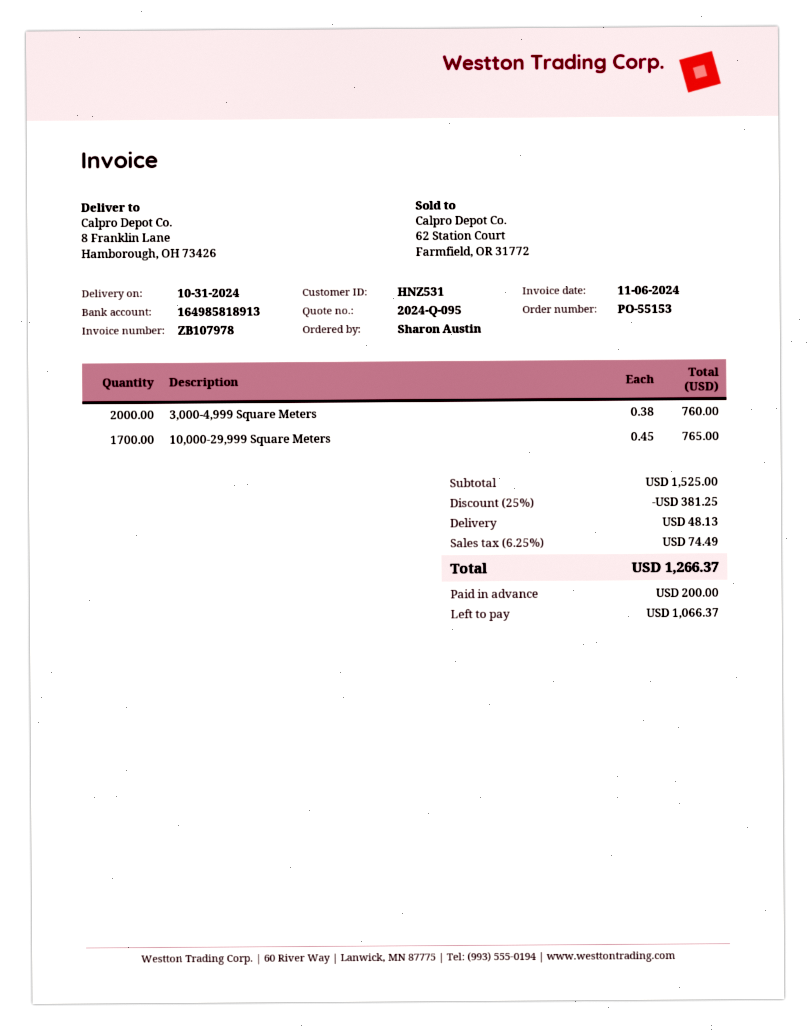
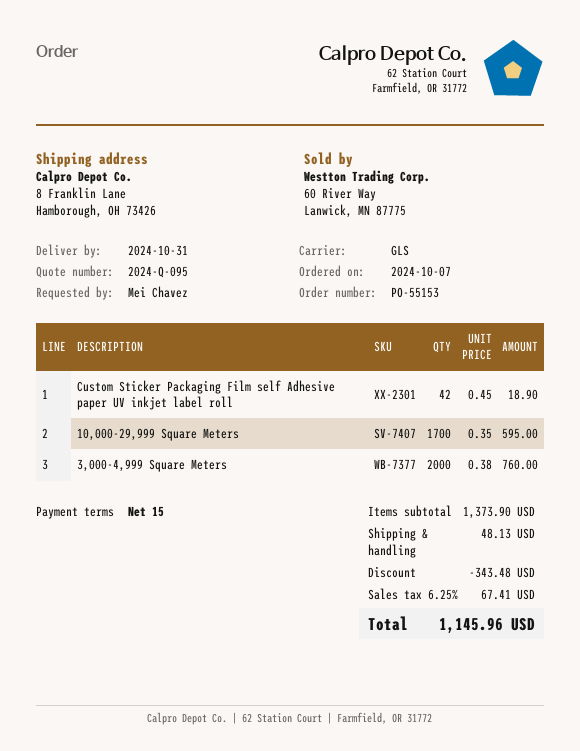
ordered by: Sharon Austin -> Mei Chavez
10,000-29,999 Square Meters: 1700 x 0.45 = 765.00 -> 1700 x 0.35 = 595.00
Custom Sticker Packaging Film self Adhesive paper UV inkjet label roll: none -> 42 x 0.45 = 18.90
subtotal: 1525.00 -> 1373.90
discount: 381.25 -> 343.48
tax: 6.25% = 74.49 -> 6.25% = 67.41
total: 1266.37 -> 1145.96

